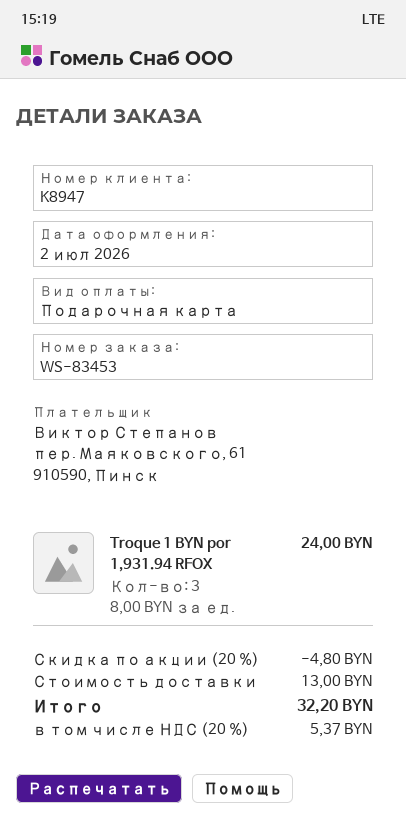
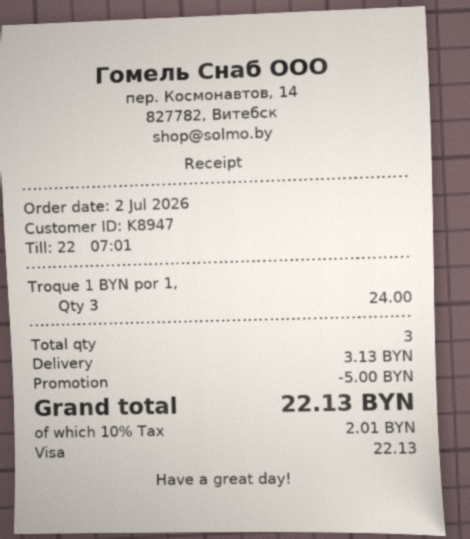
payment method: gift card -> Visa
discount: 4.80 -> 5.00
shipping: 13.00 -> 3.13
tax: 20% = 5.37 -> 10% = 2.01
total: 32.20 -> 22.13

